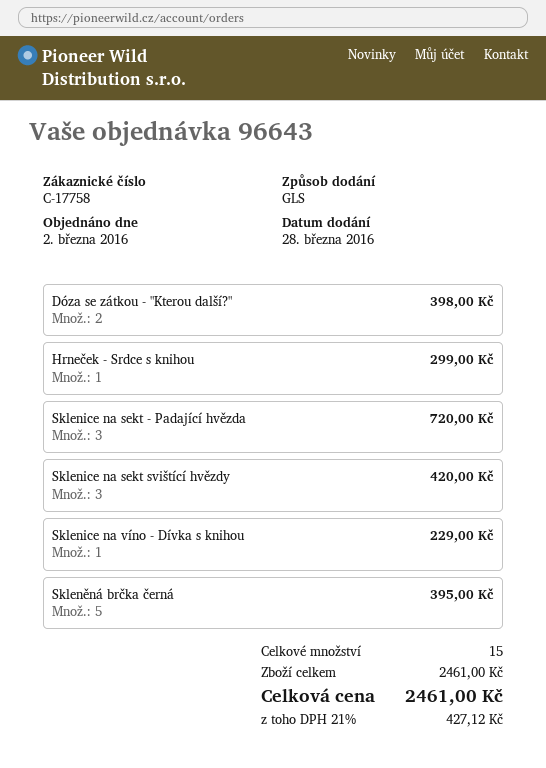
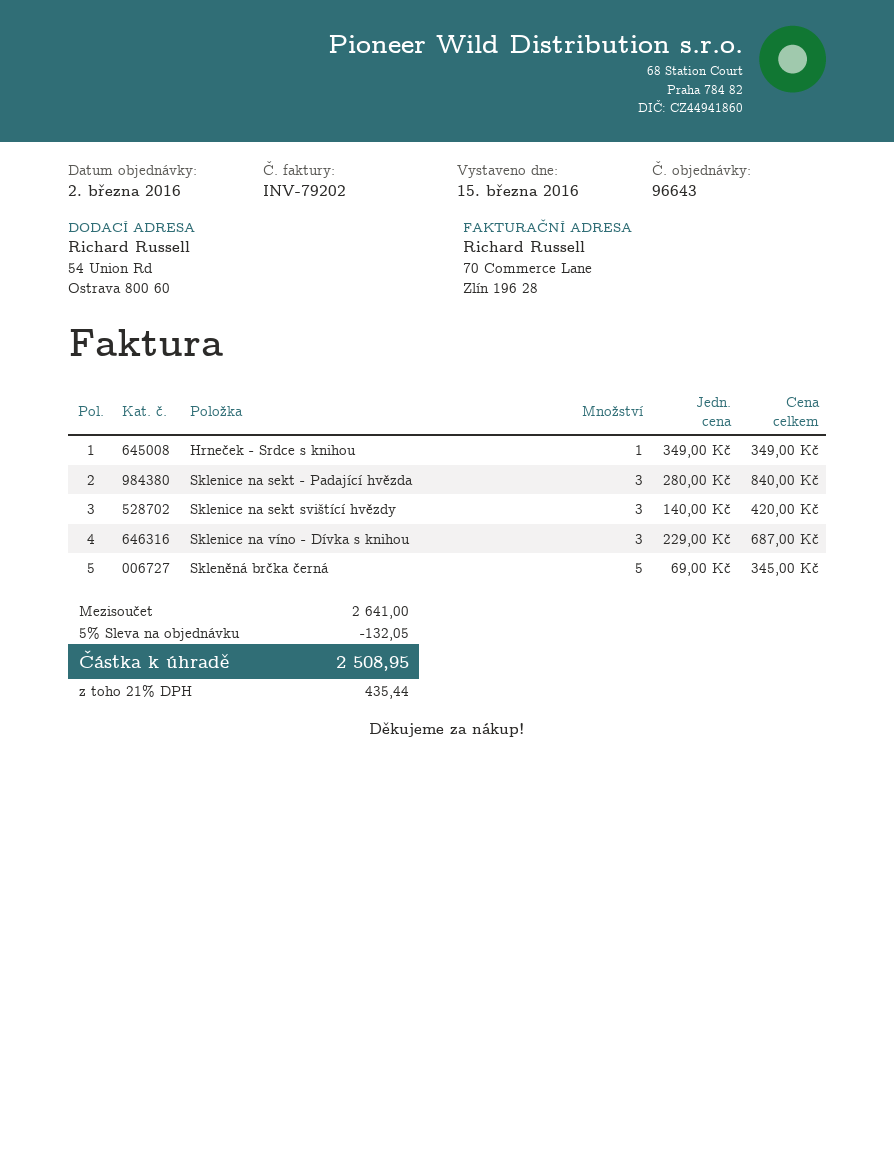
Dóza se zátkou - "Kterou další?": 2 for 398.00 -> none
Hrneček - Srdce s knihou: 1 for 299.00 -> 1 for 349.00
Sklenice na sekt - Padající hvězda: 3 for 720.00 -> 3 for 840.00
Sklenice na víno - Dívka s knihou: 1 for 229.00 -> 3 for 687.00
Skleněná brčka černá: 5 for 395.00 -> 5 for 345.00
subtotal: 2461.00 -> 2641.00
discount: none -> 5% = 132.05
tax: 21% = 427.12 -> 21% = 435.44
total: 2461.00 -> 2508.95

